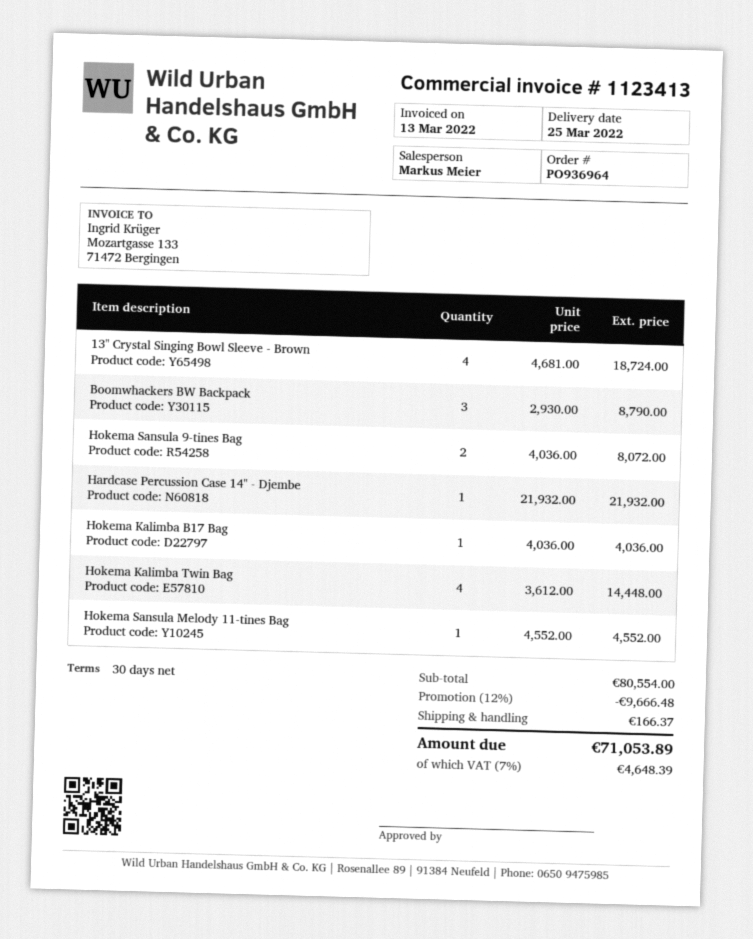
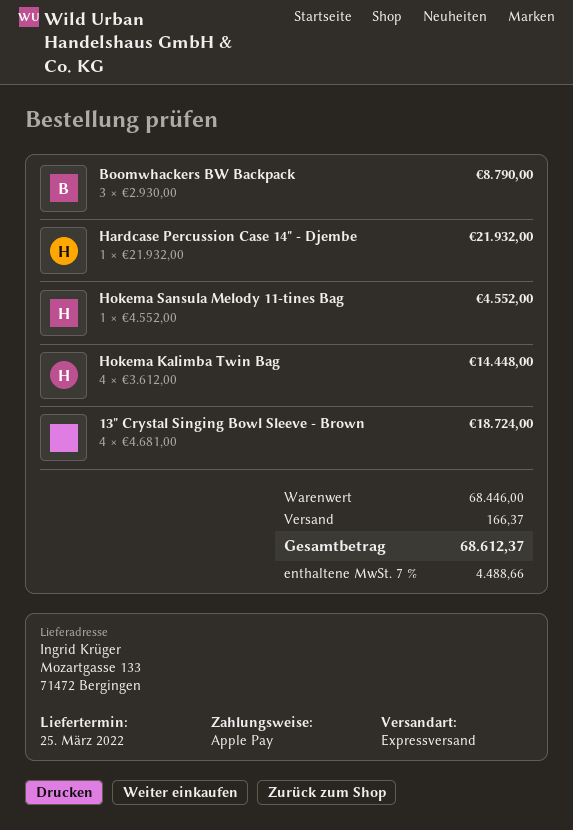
Hokema Sansula 9-tines Bag: 2 x 4036.00 = 8072.00 -> none
Hokema Kalimba B17 Bag: 1 x 4036.00 = 4036.00 -> none
subtotal: 80554.00 -> 68446.00
discount: 12% = 9666.48 -> none
tax: 7% = 4648.39 -> 7% = 4488.66
total: 71053.89 -> 68612.37

